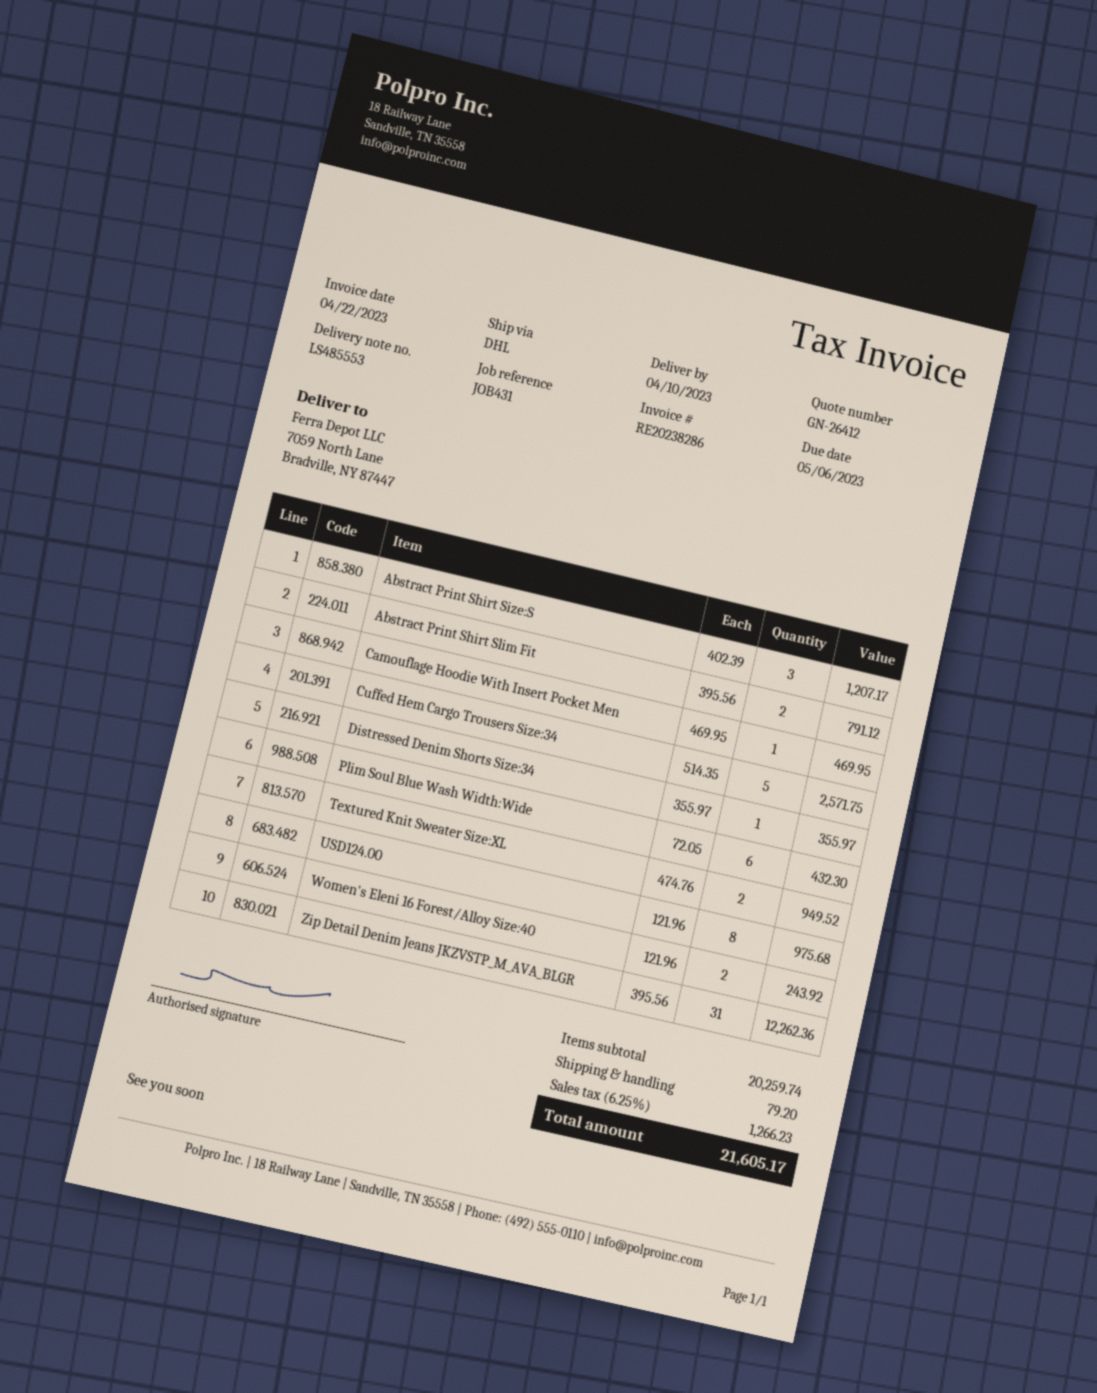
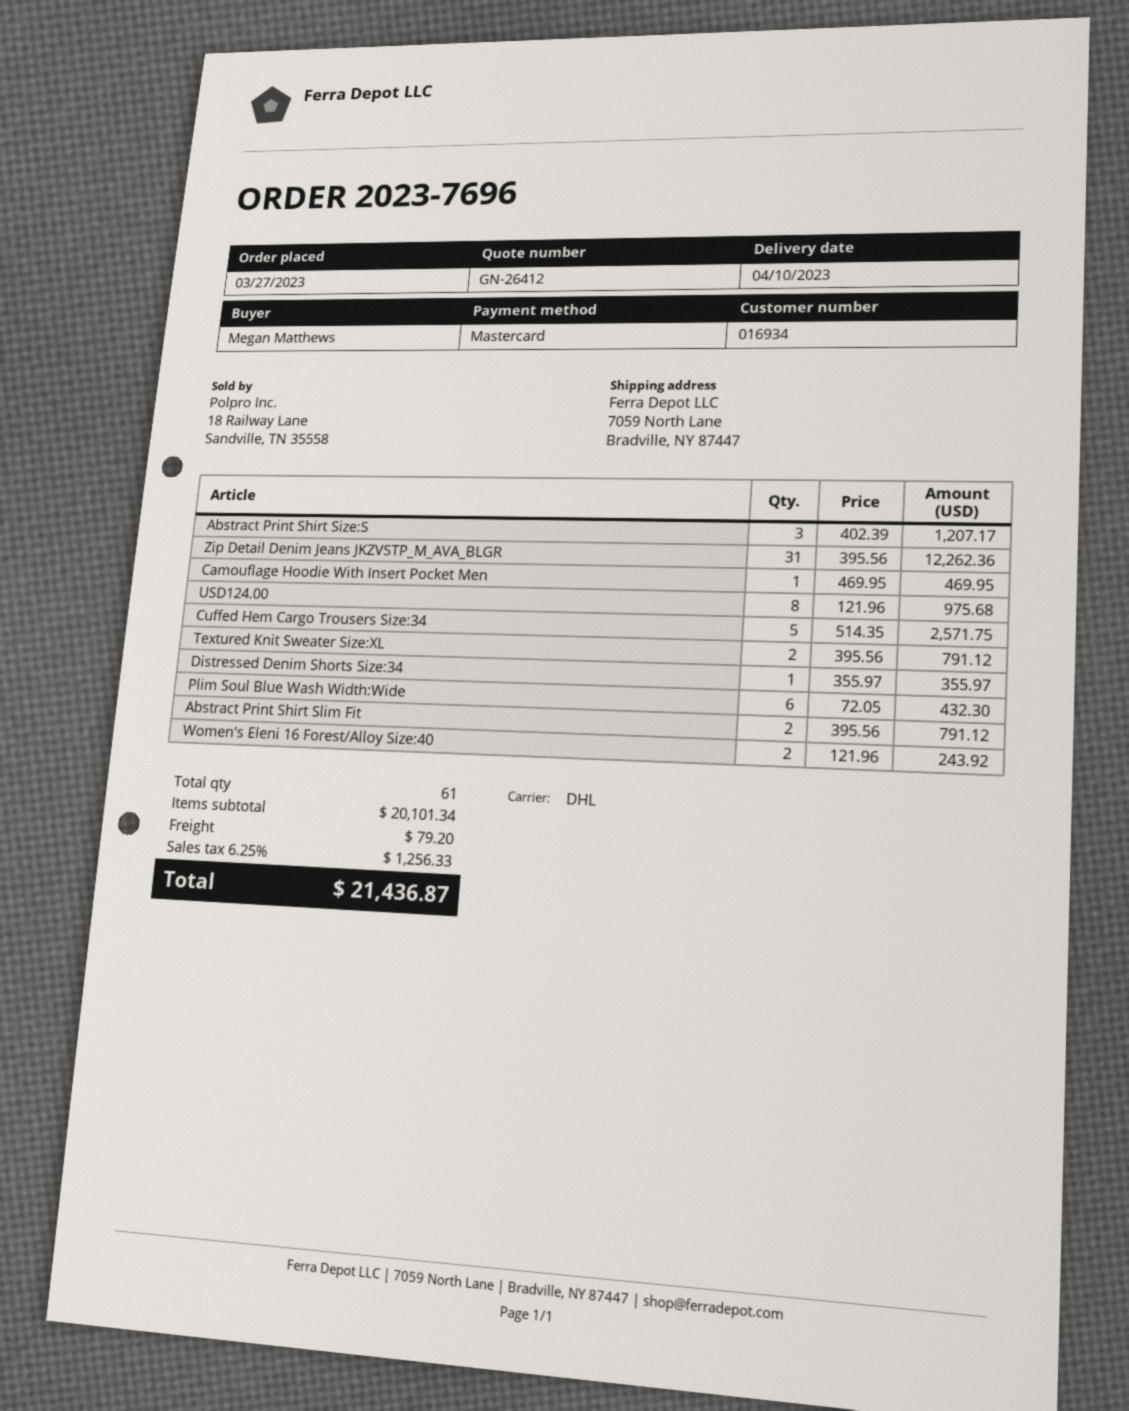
Textured Knit Sweater Size:XL: 2 x 474.76 = 949.52 -> 2 x 395.56 = 791.12
subtotal: 20259.74 -> 20101.34
tax: 6.25% = 1266.23 -> 6.25% = 1256.33
total: 21605.17 -> 21436.87

